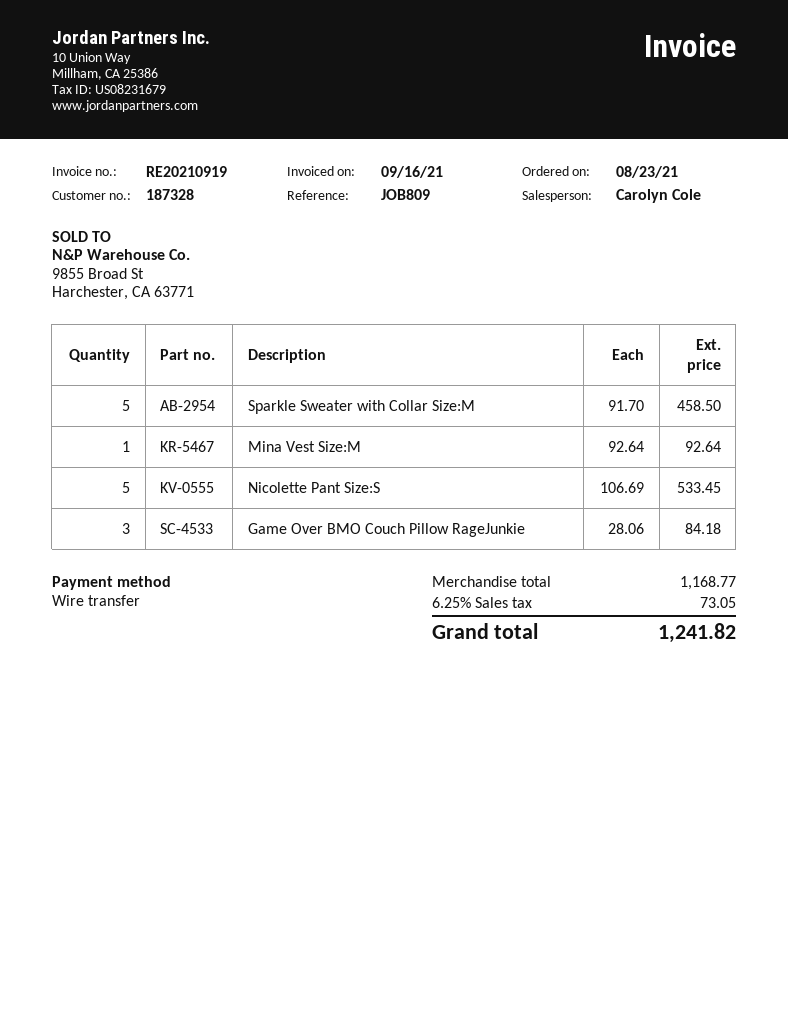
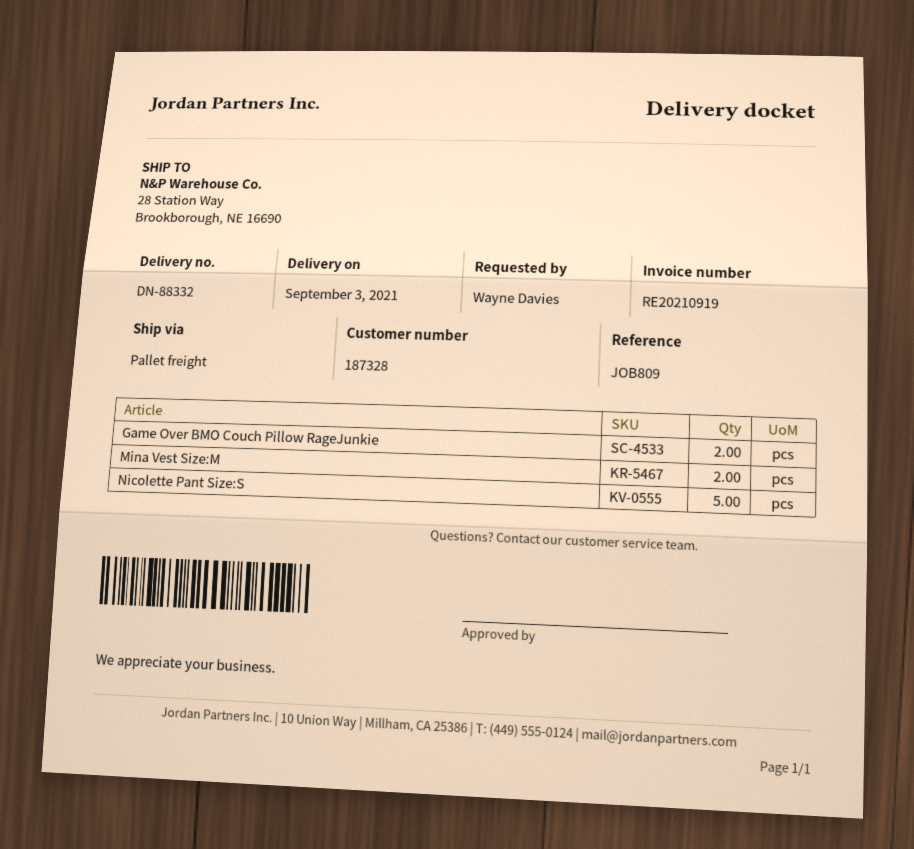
Sparkle Sweater with Collar Size:M: 5 -> none
Mina Vest Size:M: 1 -> 2
Game Over BMO Couch Pillow RageJunkie: 3 -> 2

